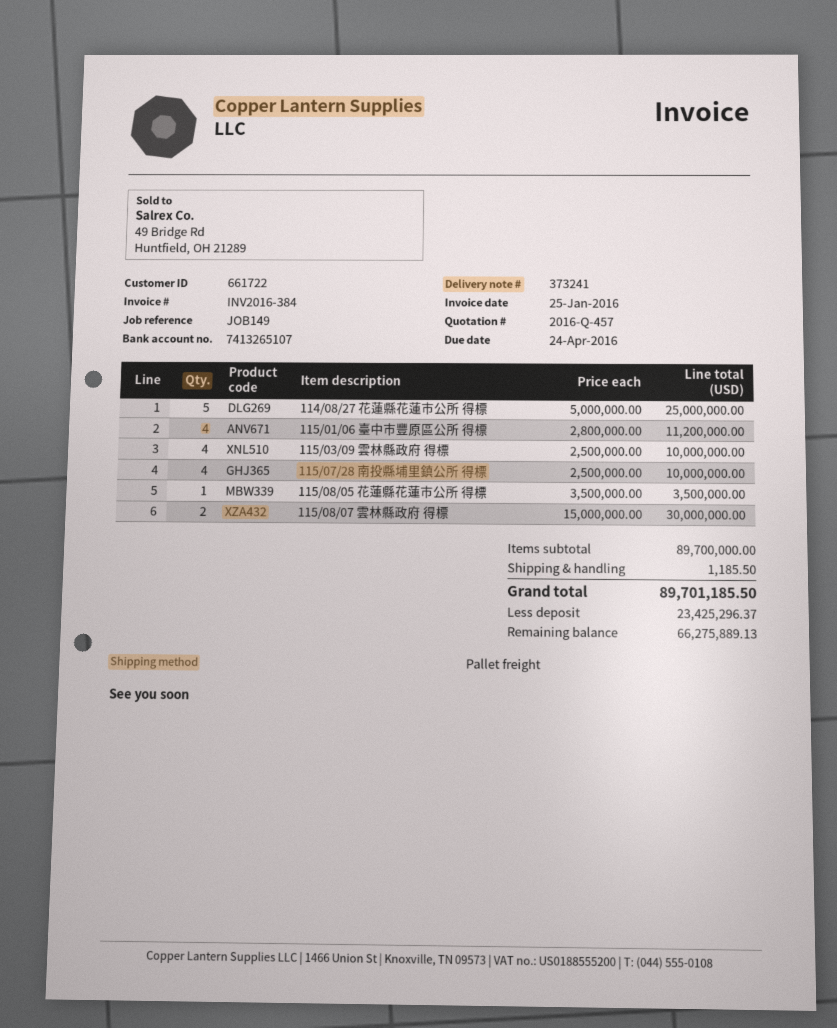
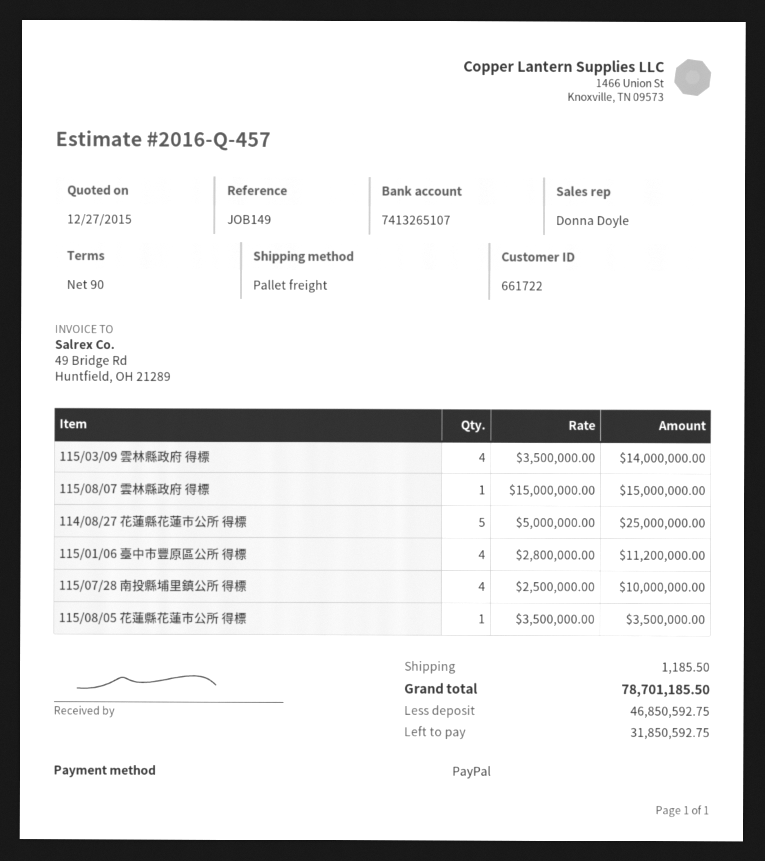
115/03/09 雲林縣政府 得標: 4 x 2500000.00 = 10000000.00 -> 4 x 3500000.00 = 14000000.00
115/08/07 雲林縣政府 得標: 2 x 15000000.00 = 30000000.00 -> 1 x 15000000.00 = 15000000.00
total: 89701185.50 -> 78701185.50
deposit: 23425296.37 -> 46850592.75
balance: 66275889.13 -> 31850592.75

